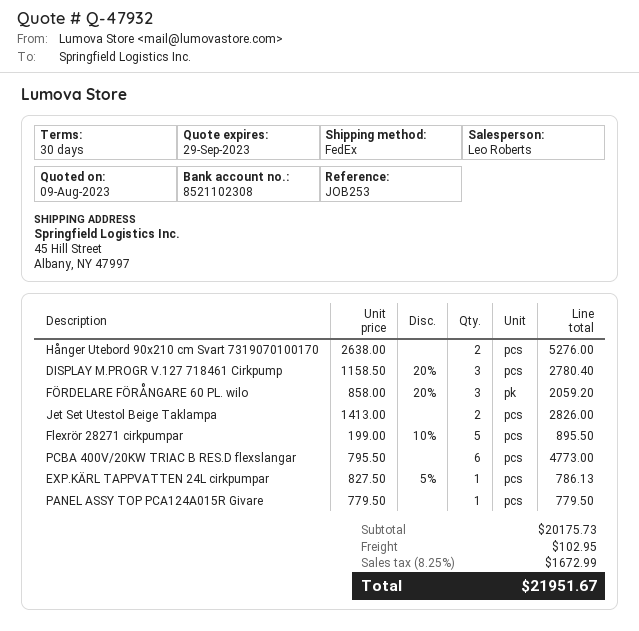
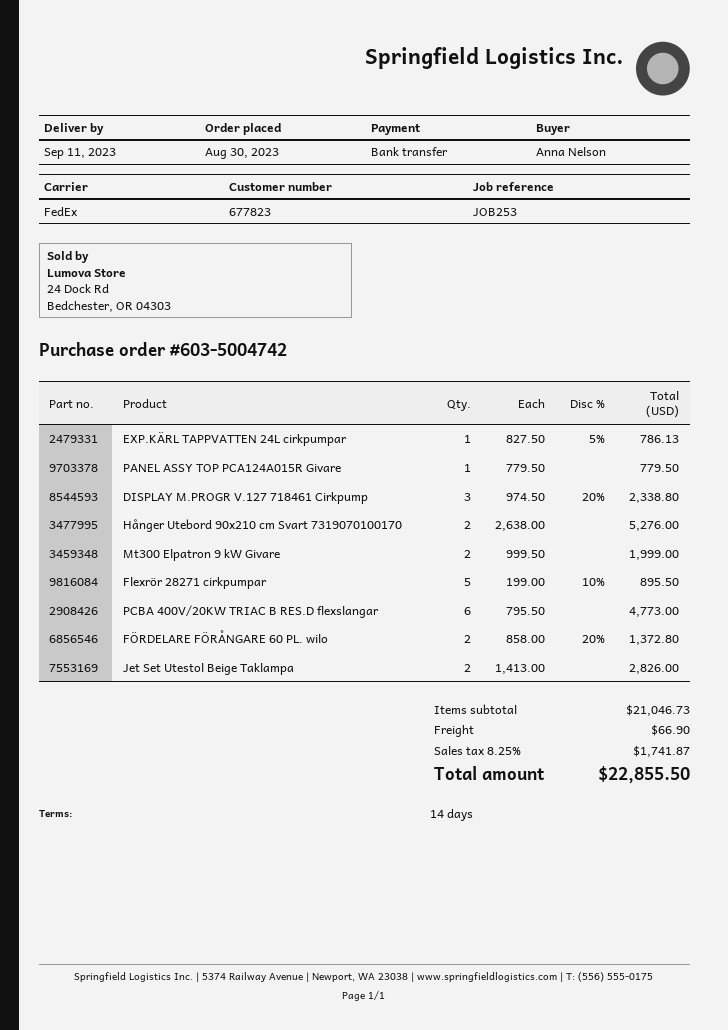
payment terms: 30 days -> 14 days
DISPLAY M.PROGR V.127 718461 Cirkpump: 3 x 1158.50 - 20% = 2780.40 -> 3 x 974.50 - 20% = 2338.80
FÖRDELARE FÖRÅNGARE 60 PL. wilo: 3 x 858.00 - 20% = 2059.20 -> 2 x 858.00 - 20% = 1372.80
Mt300 Elpatron 9 kW Givare: none -> 2 x 999.50 = 1999.00
subtotal: 20175.73 -> 21046.73
shipping: 102.95 -> 66.90
tax: 8.25% = 1672.99 -> 8.25% = 1741.87
total: 21951.67 -> 22855.50

